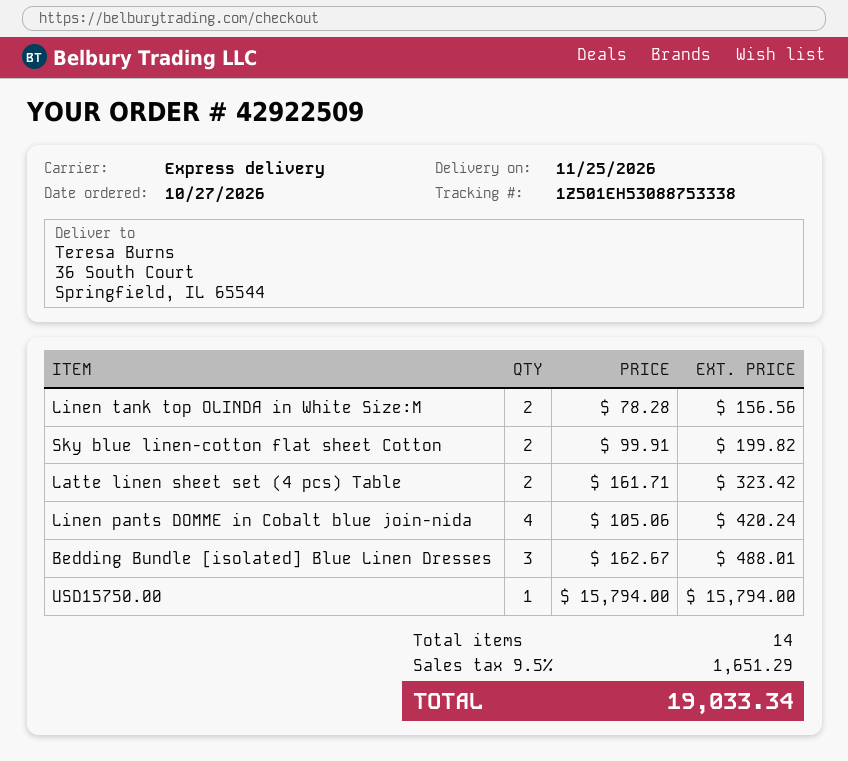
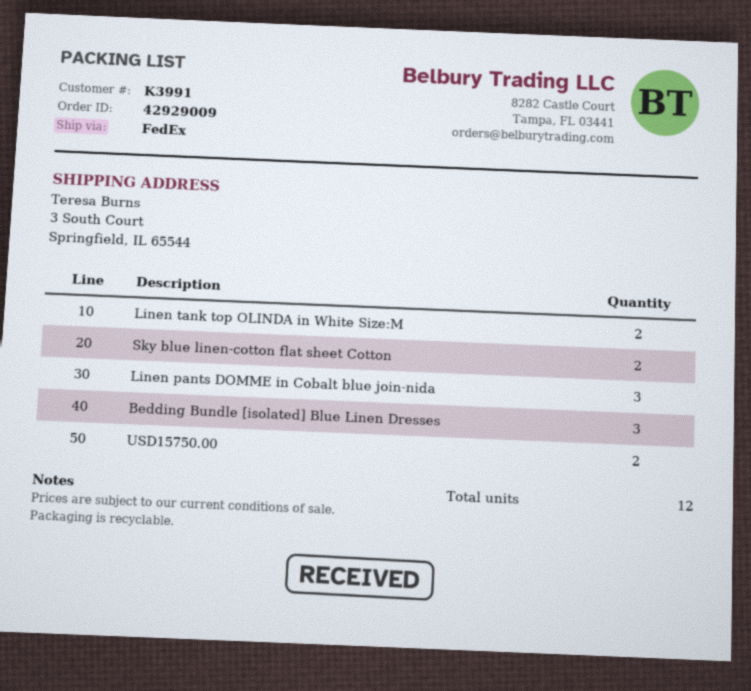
order number: 42922509 -> 42929009
shipping method: express -> FedEx
ship to: 36 South Court, Springfield, IL 65544 -> 3 South Court, Springfield, IL 65544
Latte linen sheet set (4 pcs) Table: 2 -> none
Linen pants DOMME in Cobalt blue join-nida: 4 -> 3
USD15750.00: 1 -> 2
total quantity: 14 -> 12

